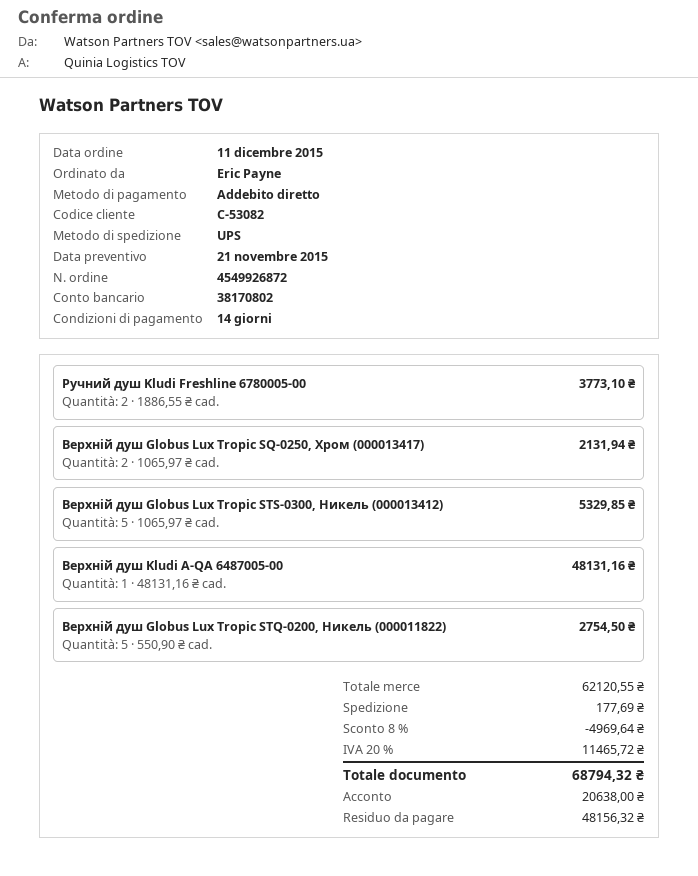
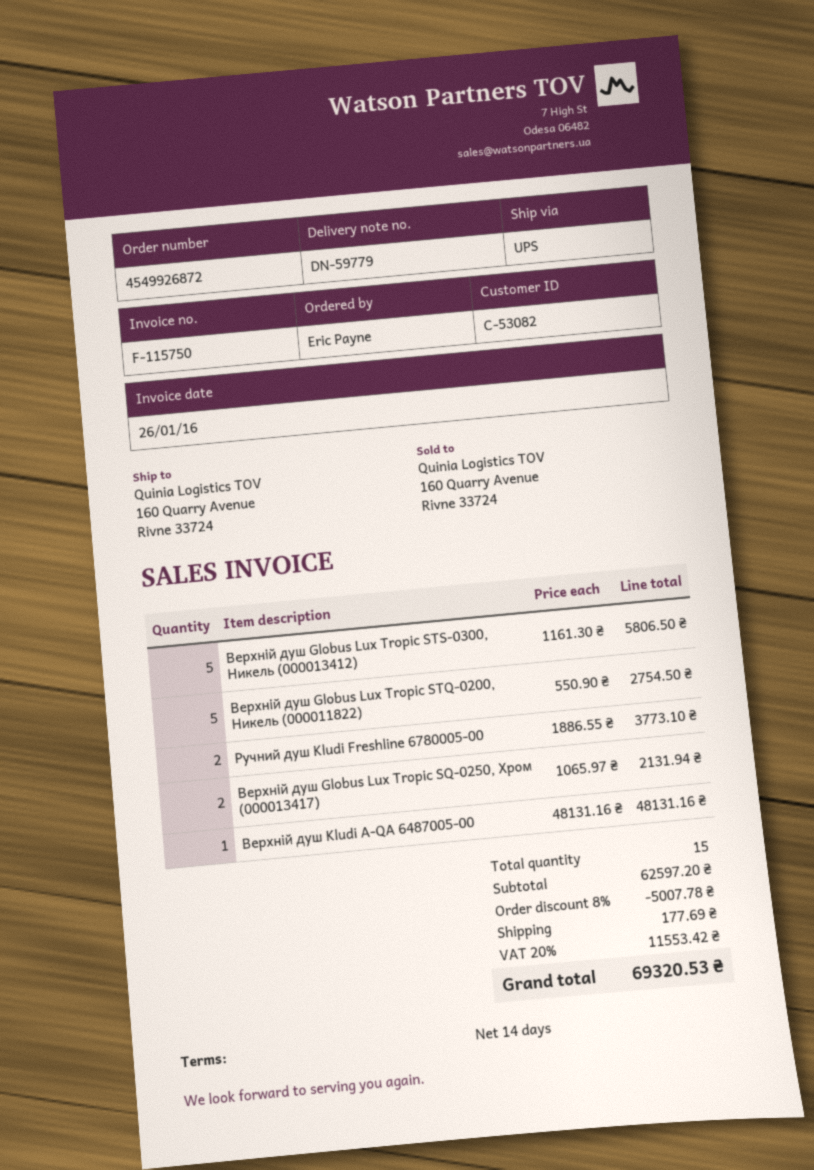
Верхній душ Globus Lux Tropic STS-0300, Никель (000013412): 5 x 1065.97 = 5329.85 -> 5 x 1161.30 = 5806.50
subtotal: 62120.55 -> 62597.20
discount: 8% = 4969.64 -> 8% = 5007.78
tax: 20% = 11465.72 -> 20% = 11553.42
total: 68794.32 -> 69320.53

